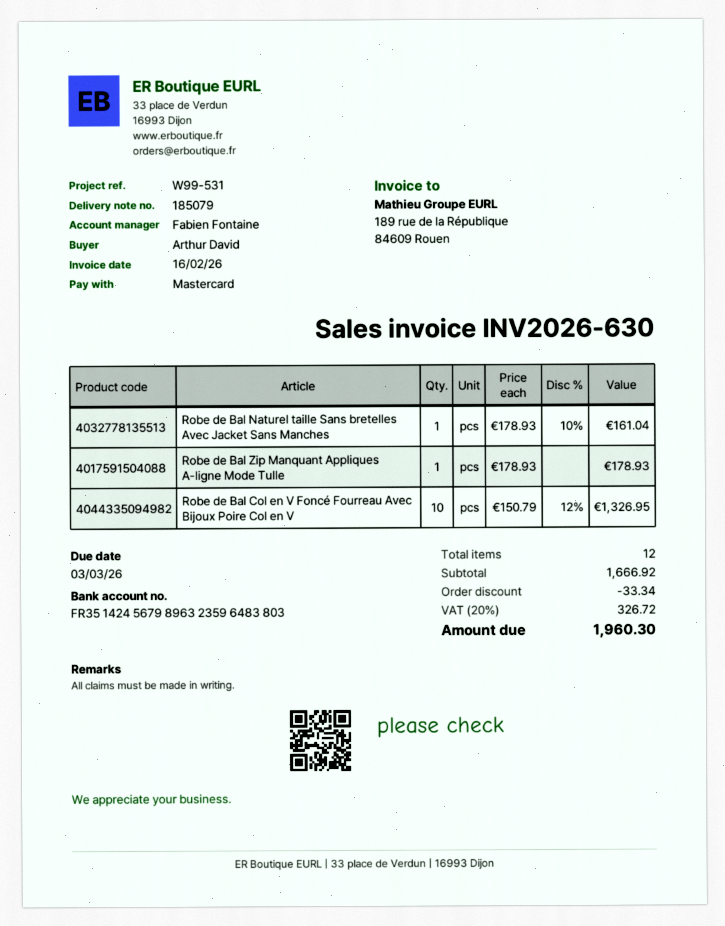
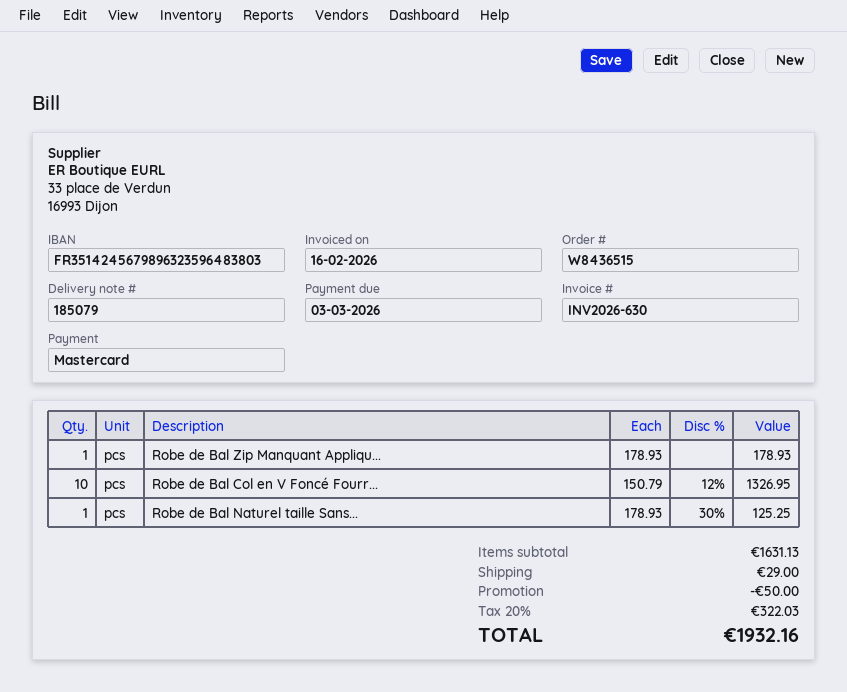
Robe de Bal Naturel taille Sans bretelles Avec Jacket Sans Manches: 1 x 178.93 - 10% = 161.04 -> 1 x 178.93 - 30% = 125.25
subtotal: 1666.92 -> 1631.13
discount: 33.34 -> 50.00
shipping: none -> 29.00
tax: 20% = 326.72 -> 20% = 322.03
total: 1960.30 -> 1932.16

